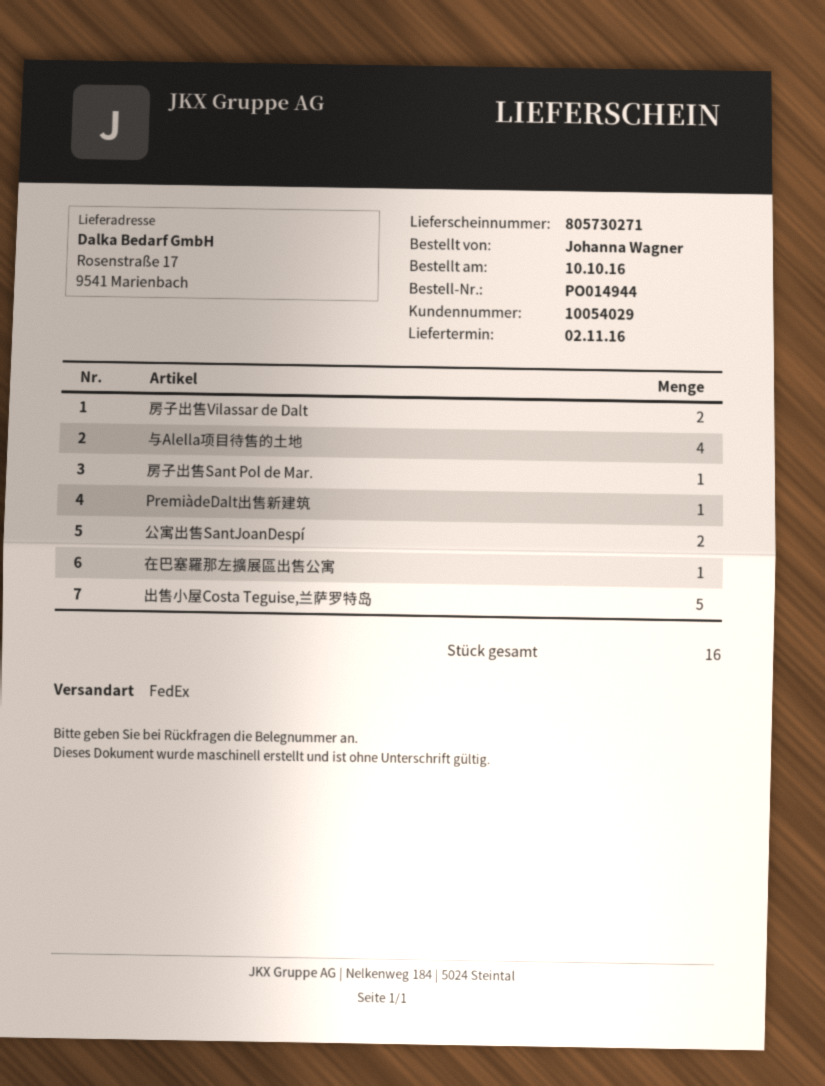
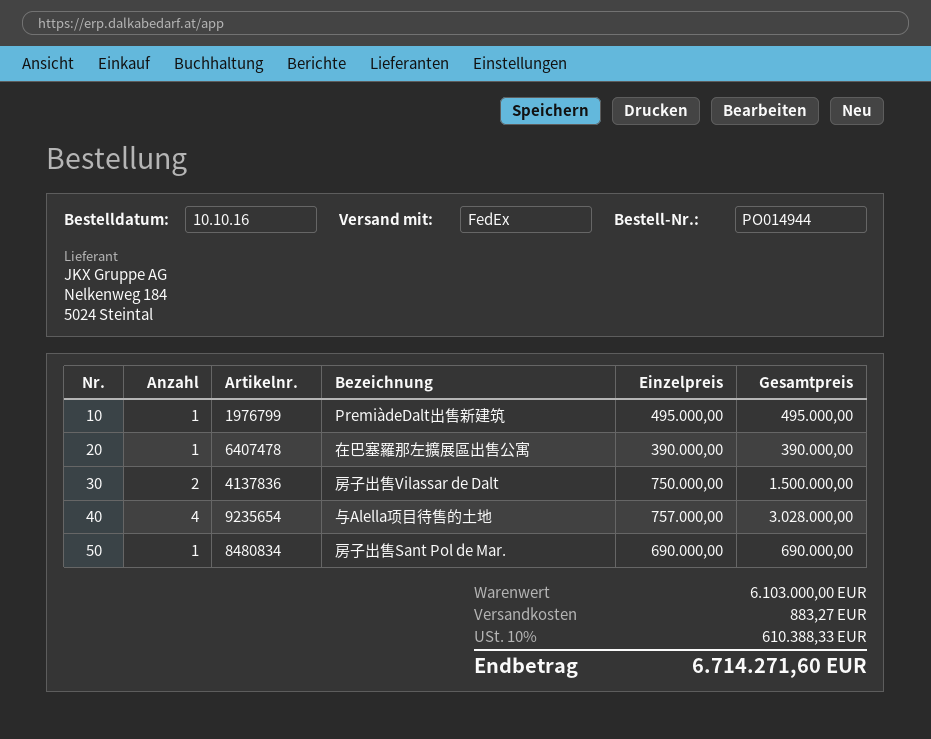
公寓出售SantJoanDespí: 2 -> none
出售小屋Costa Teguise,兰萨罗特岛: 5 -> none

